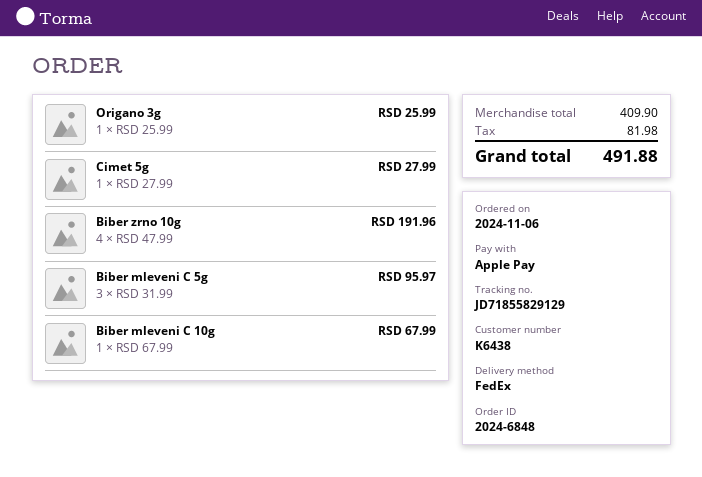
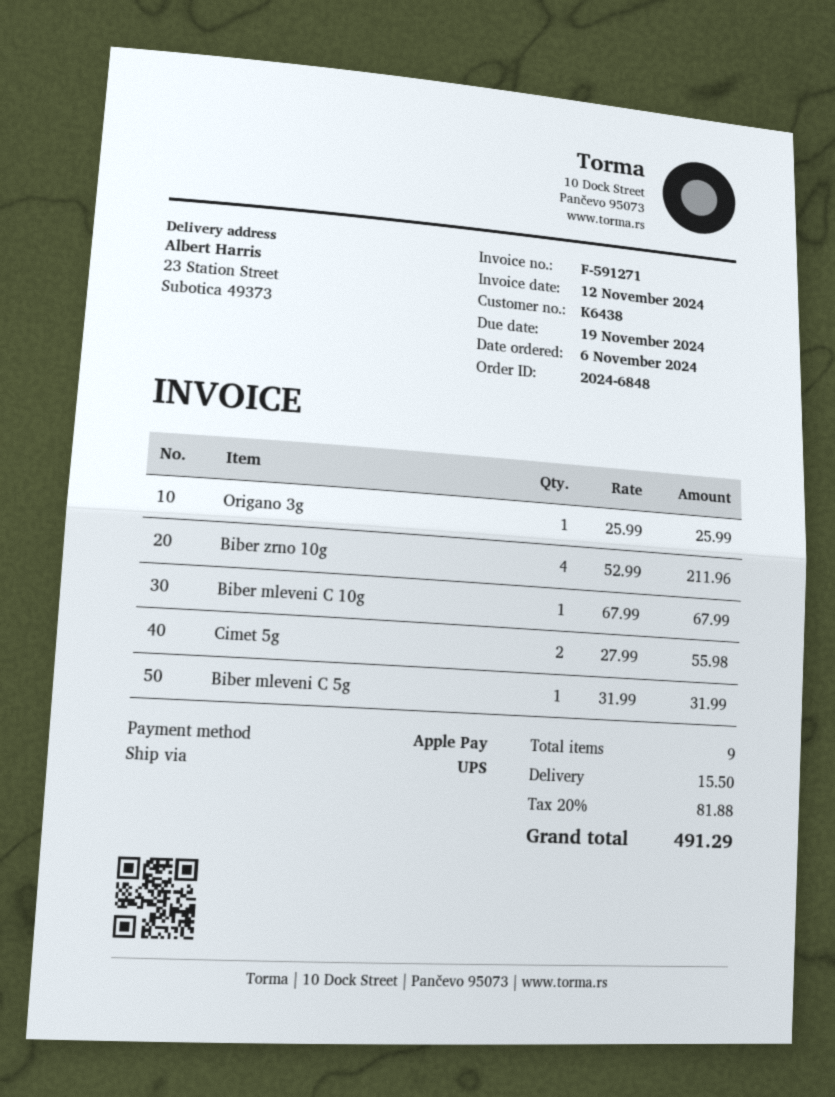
shipping method: FedEx -> UPS
Cimet 5g: 1 x 27.99 = 27.99 -> 2 x 27.99 = 55.98
Biber zrno 10g: 4 x 47.99 = 191.96 -> 4 x 52.99 = 211.96
Biber mleveni C 5g: 3 x 31.99 = 95.97 -> 1 x 31.99 = 31.99
shipping: none -> 15.50
tax: 81.98 -> 81.88
total: 491.88 -> 491.29

